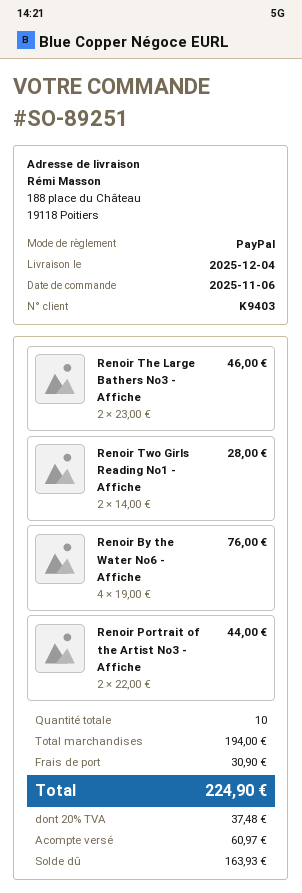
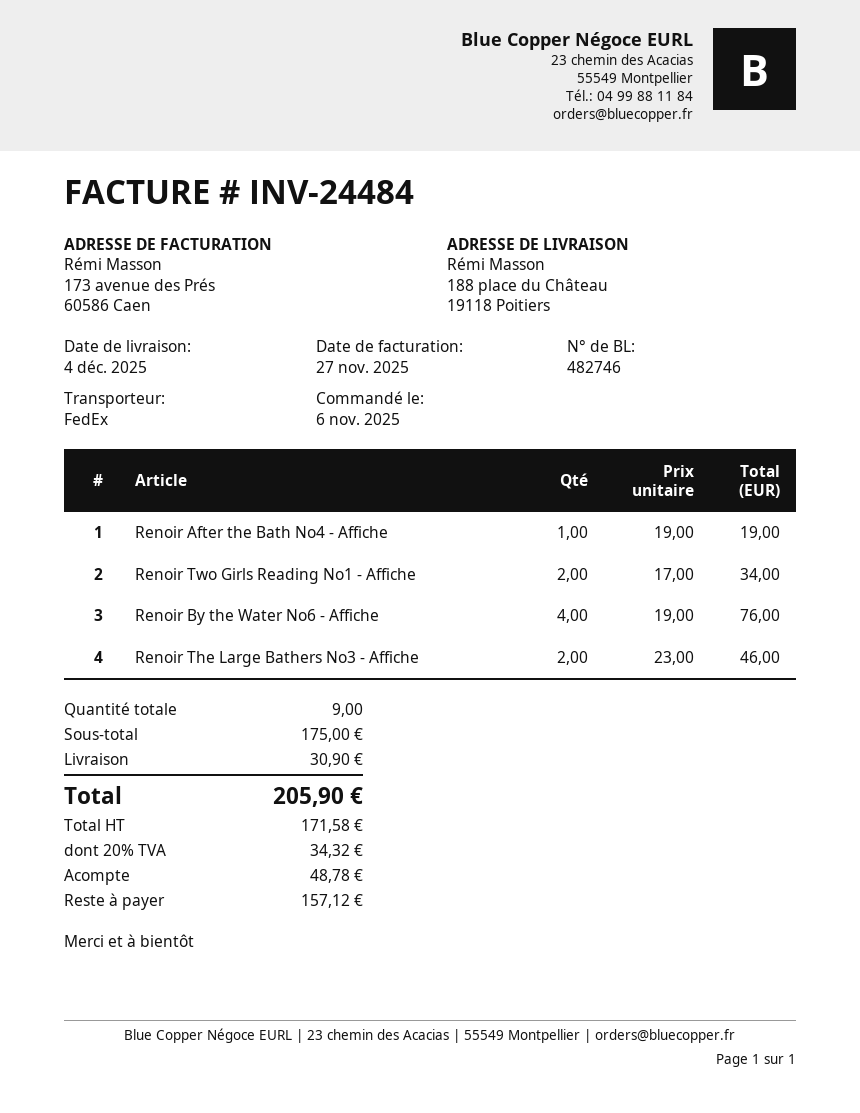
Renoir Two Girls Reading No1 - Affiche: 2 x 14.00 = 28.00 -> 2 x 17.00 = 34.00
Renoir Portrait of the Artist No3 - Affiche: 2 x 22.00 = 44.00 -> none
Renoir After the Bath No4 - Affiche: none -> 1 x 19.00 = 19.00
total quantity: 10 -> 9
subtotal: 194.00 -> 175.00
tax: 20% = 37.48 -> 20% = 34.32
total: 224.90 -> 205.90
deposit: 60.97 -> 48.78
balance: 163.93 -> 157.12

